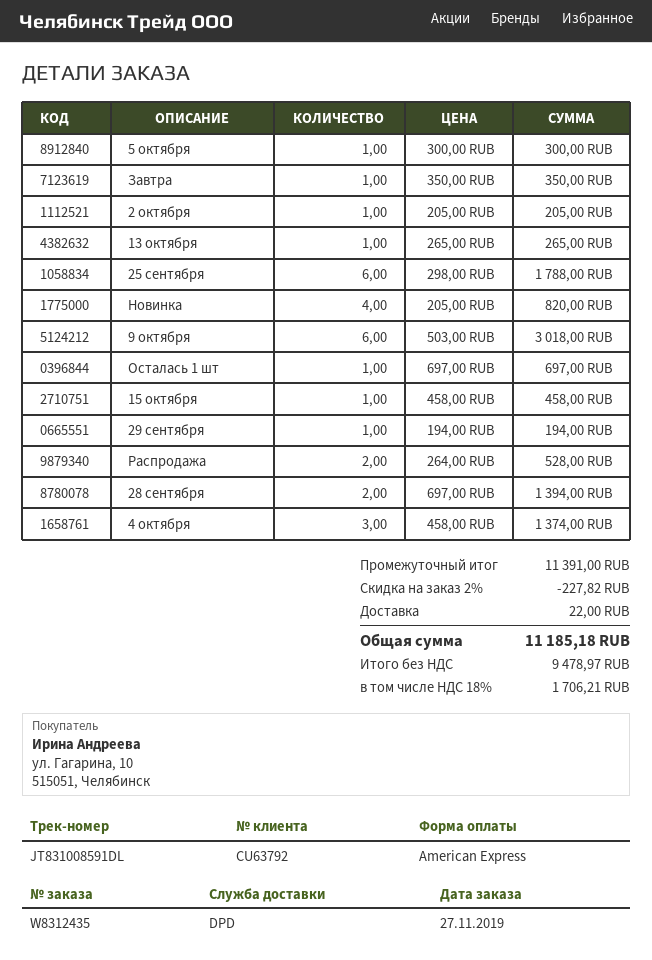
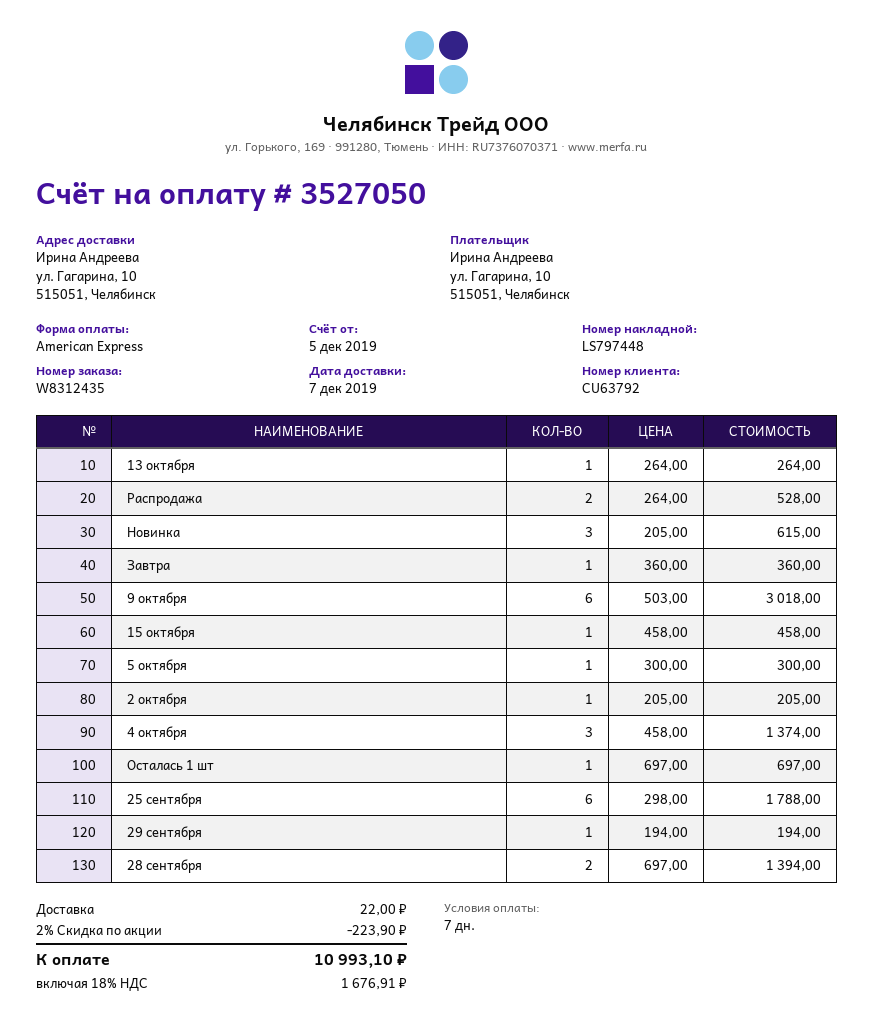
Завтра: 1 x 350.00 = 350.00 -> 1 x 360.00 = 360.00
13 октября: 1 x 265.00 = 265.00 -> 1 x 264.00 = 264.00
Новинка: 4 x 205.00 = 820.00 -> 3 x 205.00 = 615.00
discount: 2% = 227.82 -> 2% = 223.90
tax: 18% = 1706.21 -> 18% = 1676.91
total: 11185.18 -> 10993.10

